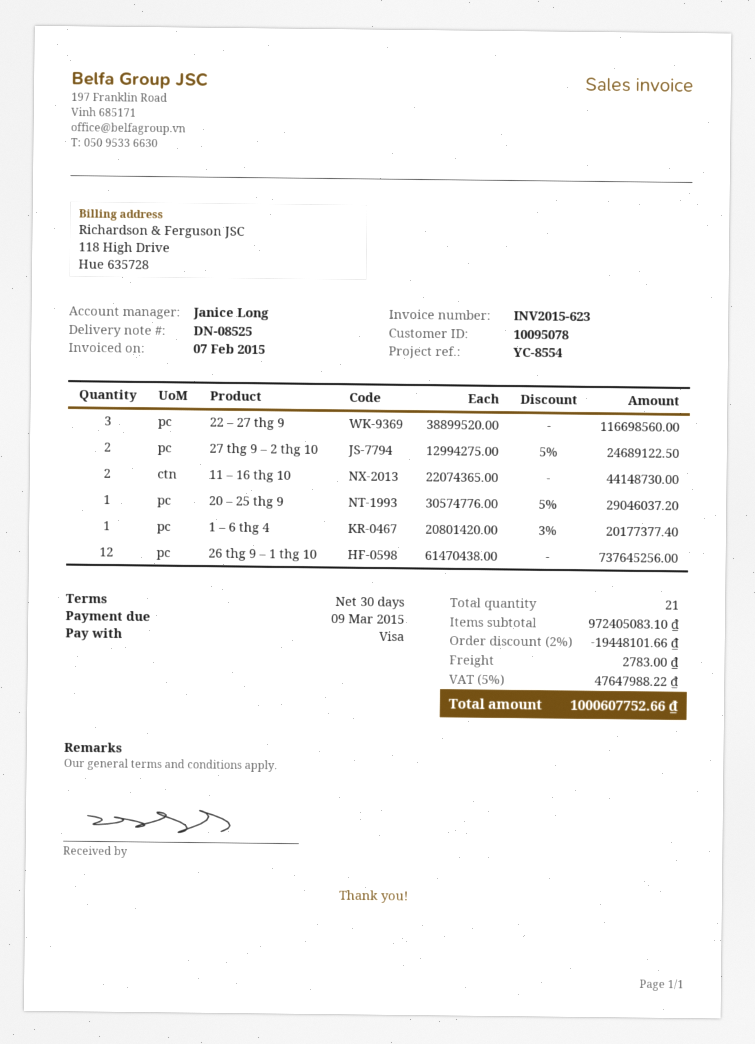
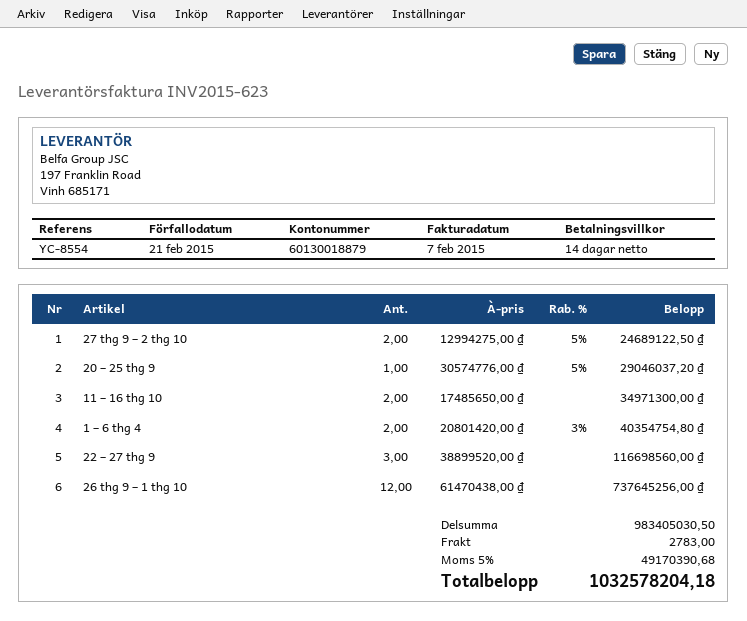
payment terms: 30 days -> 14 days
due date: 2015-03-09 -> 2015-02-21
11 – 16 thg 10: 2 x 22074365.00 = 44148730.00 -> 2 x 17485650.00 = 34971300.00
1 – 6 thg 4: 1 x 20801420.00 - 3% = 20177377.40 -> 2 x 20801420.00 - 3% = 40354754.80
subtotal: 972405083.10 -> 983405030.50
discount: 2% = 19448101.66 -> none
tax: 5% = 47647988.22 -> 5% = 49170390.68
total: 1000607752.66 -> 1032578204.18

